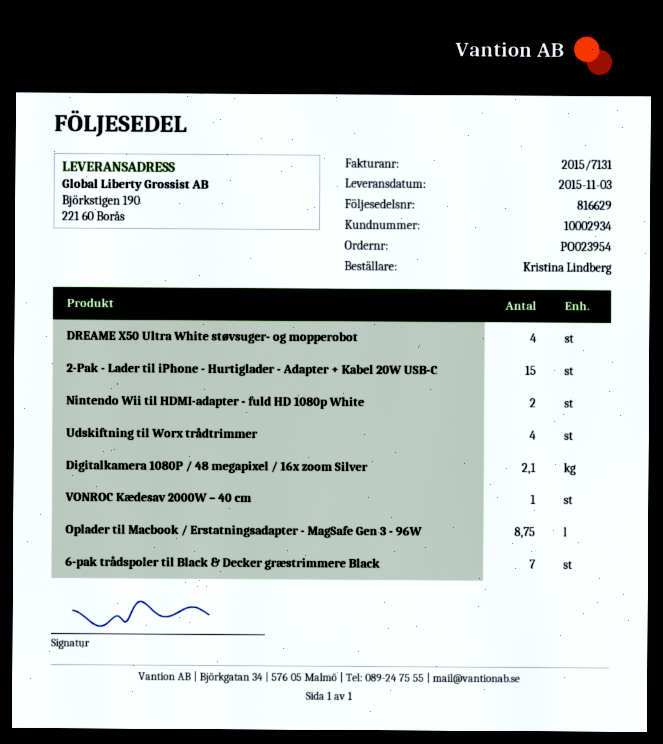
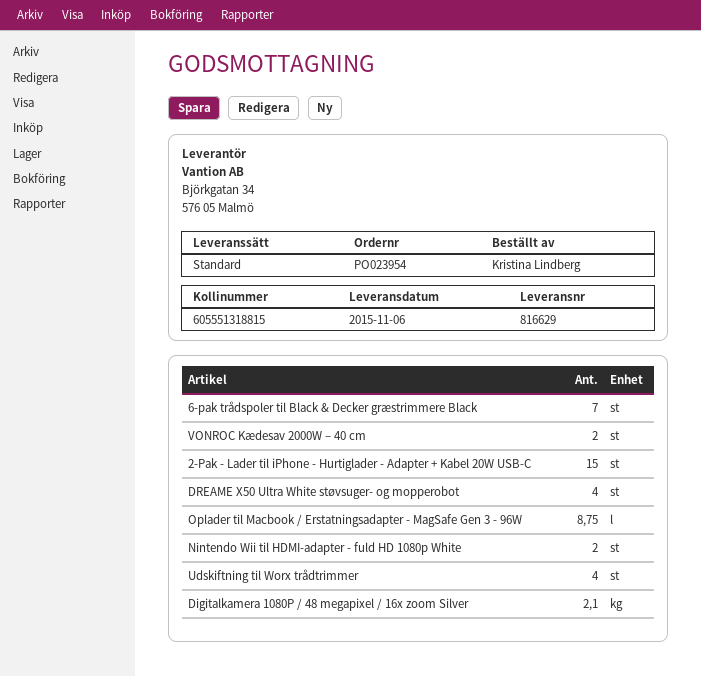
delivery date: 2015-11-03 -> 2015-11-06
VONROC Kædesav 2000W – 40 cm: 1 -> 2

